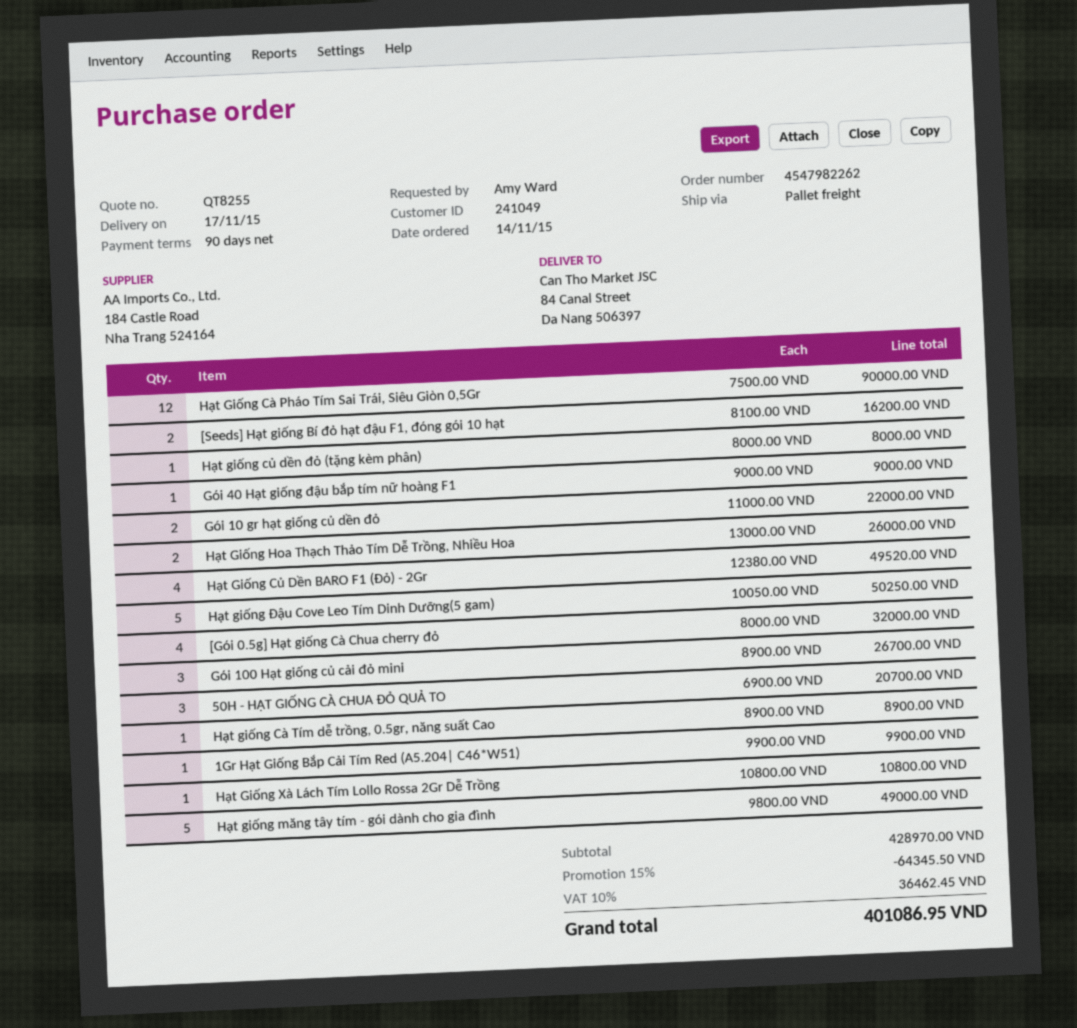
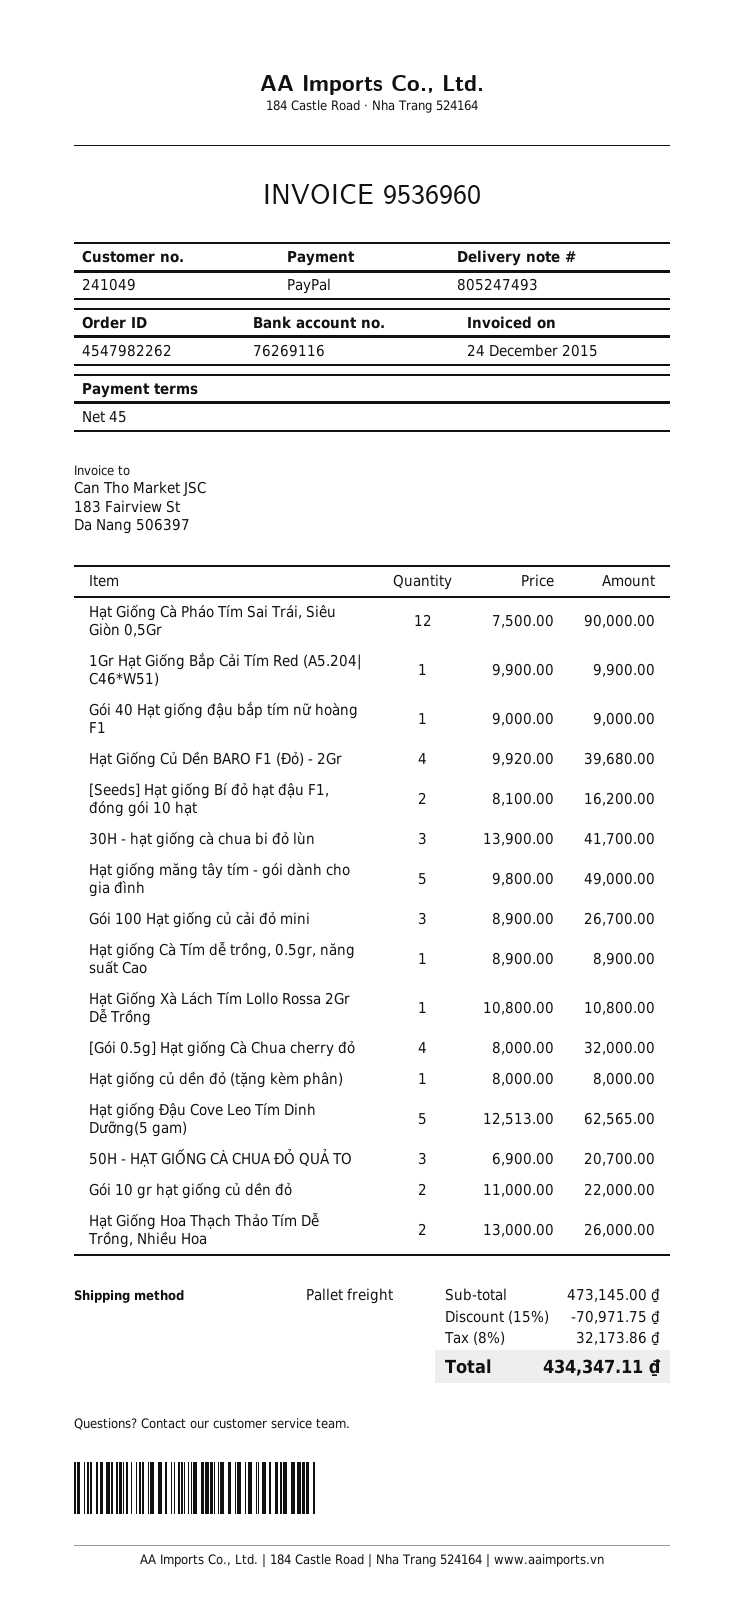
payment terms: 90 days -> 45 days
Hạt Giống Củ Dền BARO F1 (Đỏ) - 2Gr: 4 x 12380.00 = 49520.00 -> 4 x 9920.00 = 39680.00
Hạt giống Đậu Cove Leo Tím Dinh Dưỡng(5 gam): 5 x 10050.00 = 50250.00 -> 5 x 12513.00 = 62565.00
30H - hạt giống cà chua bi đỏ lùn: none -> 3 x 13900.00 = 41700.00
subtotal: 428970.00 -> 473145.00
discount: 15% = 64345.50 -> 15% = 70971.75
tax: 10% = 36462.45 -> 8% = 32173.86
total: 401086.95 -> 434347.11

